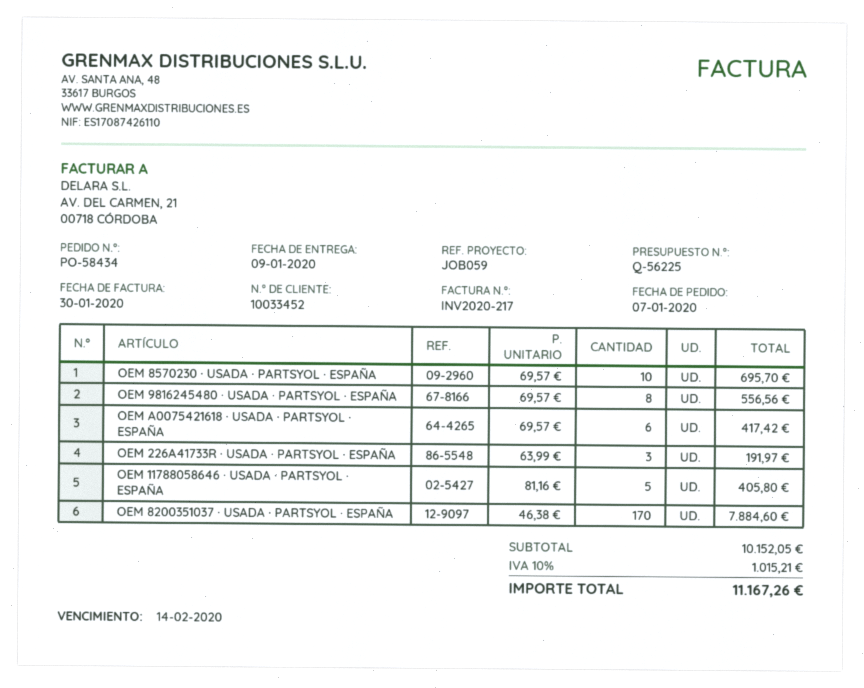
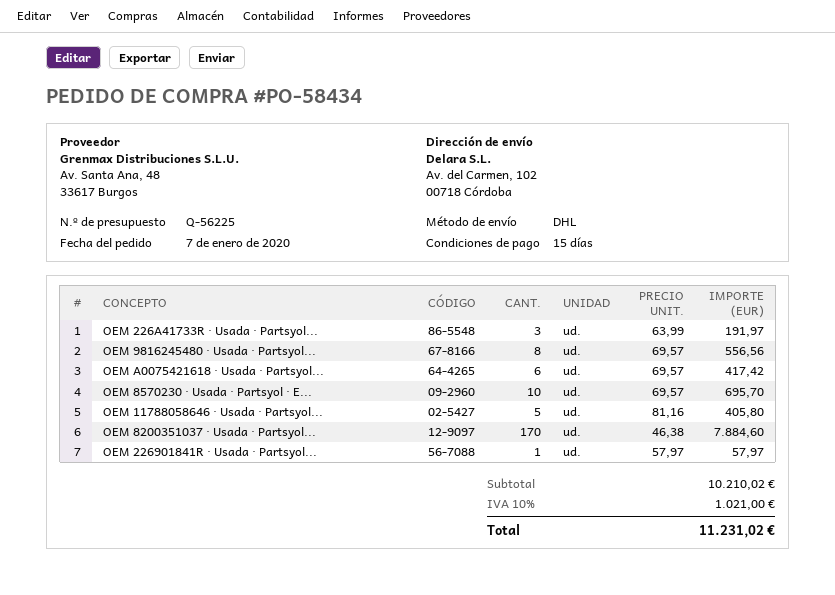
OEM 226901841R · Usada · Partsyol...: none -> 1 x 57.97 = 57.97
subtotal: 10152.05 -> 10210.02
tax: 10% = 1015.21 -> 10% = 1021.00
total: 11167.26 -> 11231.02

